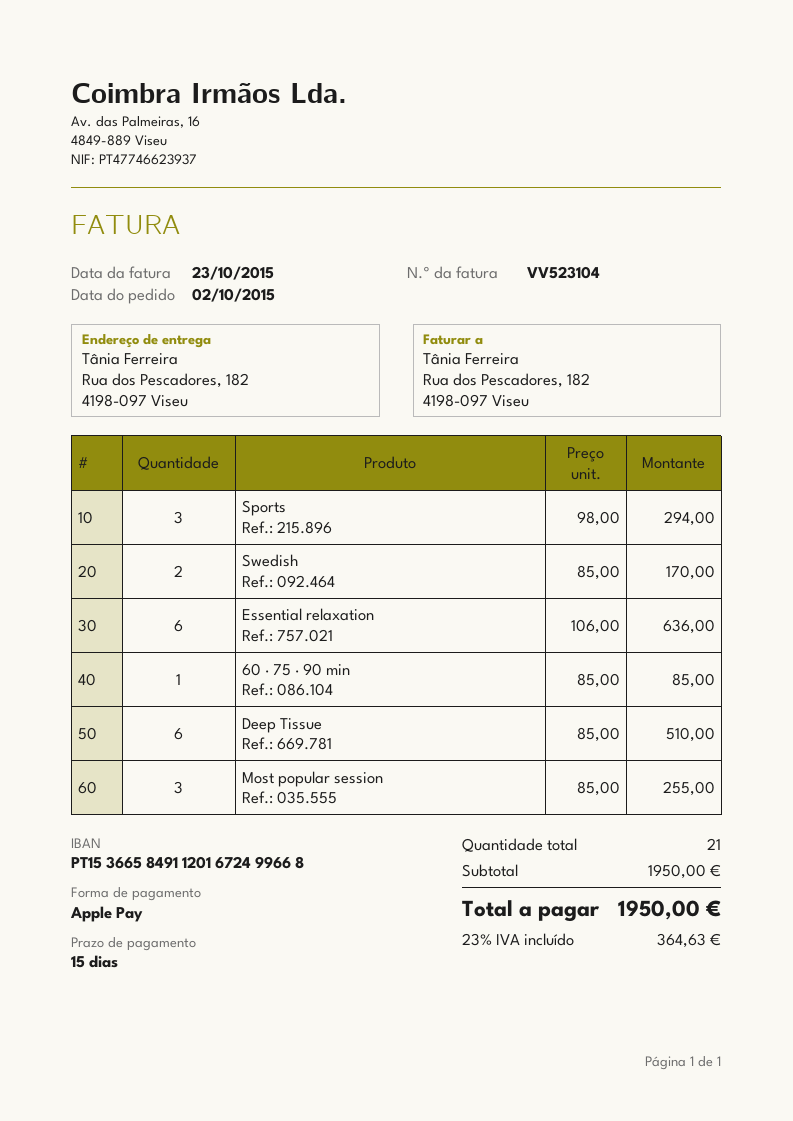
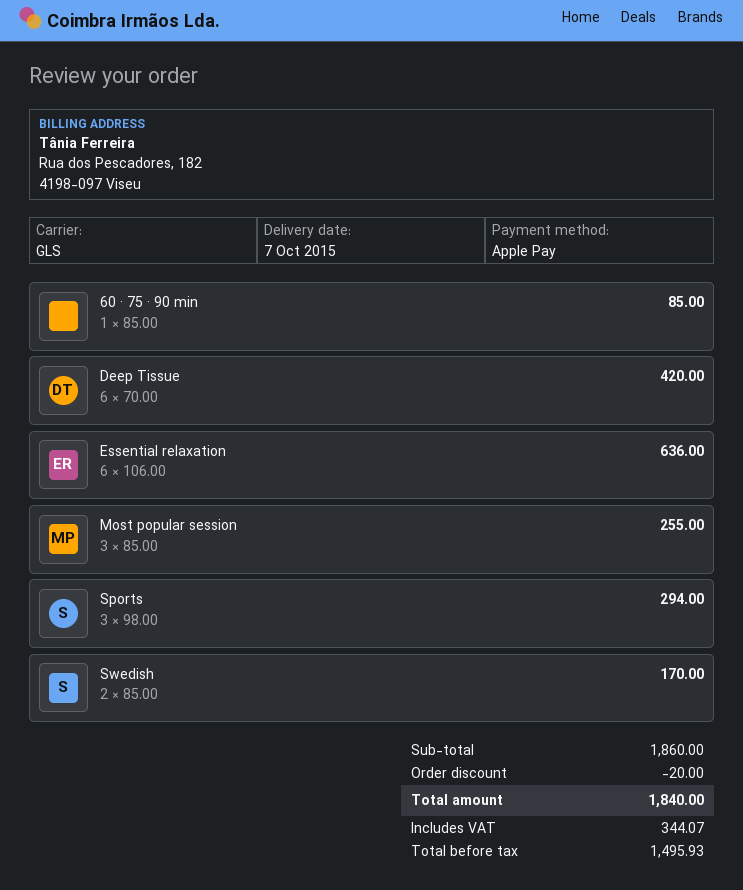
Deep Tissue: 6 x 85.00 = 510.00 -> 6 x 70.00 = 420.00
subtotal: 1950.00 -> 1860.00
discount: none -> 20.00
tax: 364.63 -> 344.07
total: 1950.00 -> 1840.00

